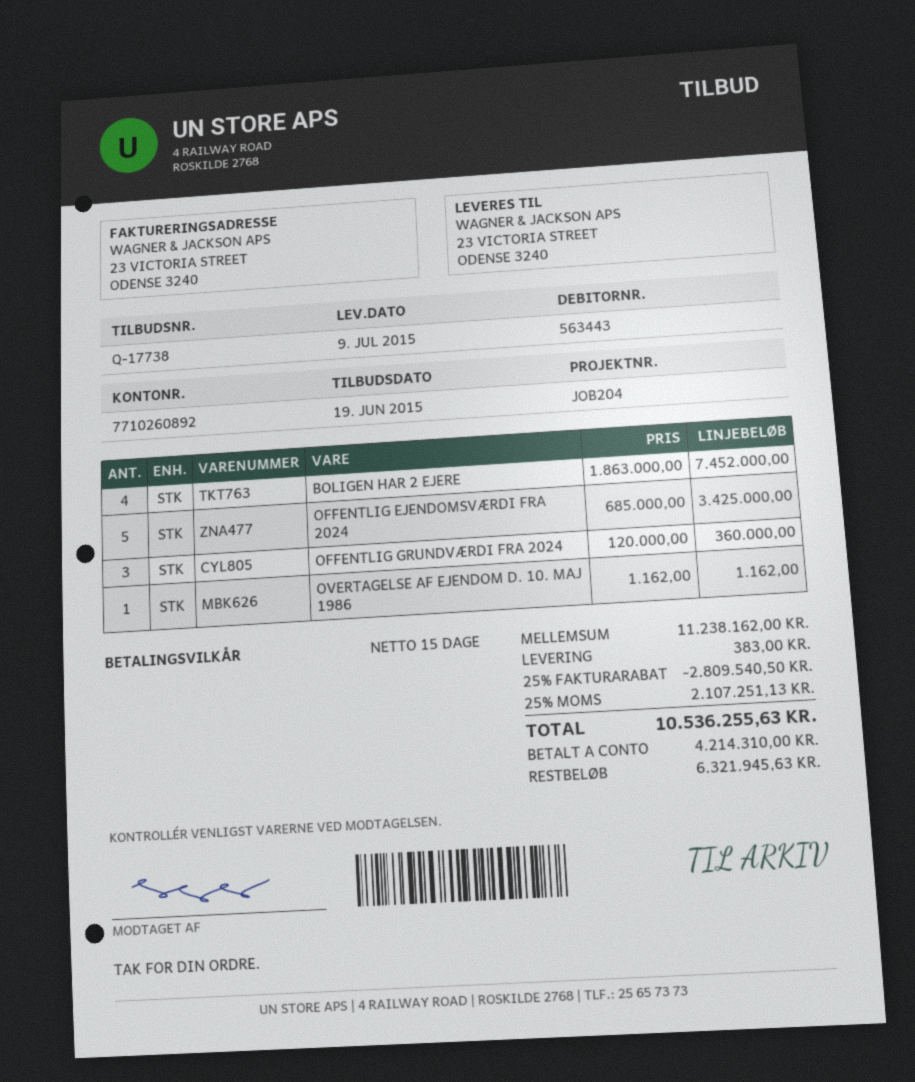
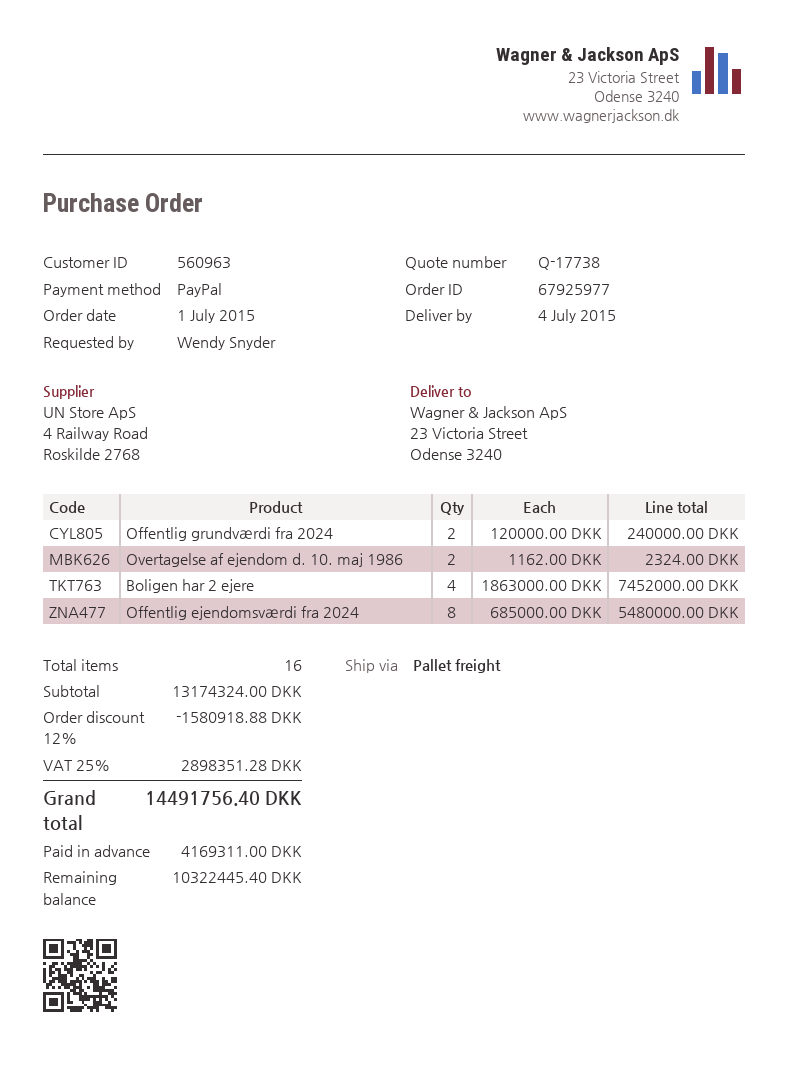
delivery date: 2015-07-09 -> 2015-07-04
customer number: 563443 -> 560963
OFFENTLIG EJENDOMSVÆRDI FRA 2024: 5 x 685000.00 = 3425000.00 -> 8 x 685000.00 = 5480000.00
OFFENTLIG GRUNDVÆRDI FRA 2024: 3 x 120000.00 = 360000.00 -> 2 x 120000.00 = 240000.00
OVERTAGELSE AF EJENDOM D. 10. MAJ 1986: 1 x 1162.00 = 1162.00 -> 2 x 1162.00 = 2324.00
subtotal: 11238162.00 -> 13174324.00
discount: 25% = 2809540.50 -> 12% = 1580918.88
shipping: 383.00 -> none
tax: 25% = 2107251.13 -> 25% = 2898351.28
total: 10536255.63 -> 14491756.40
deposit: 4214310.00 -> 4169311.00
balance: 6321945.63 -> 10322445.40

